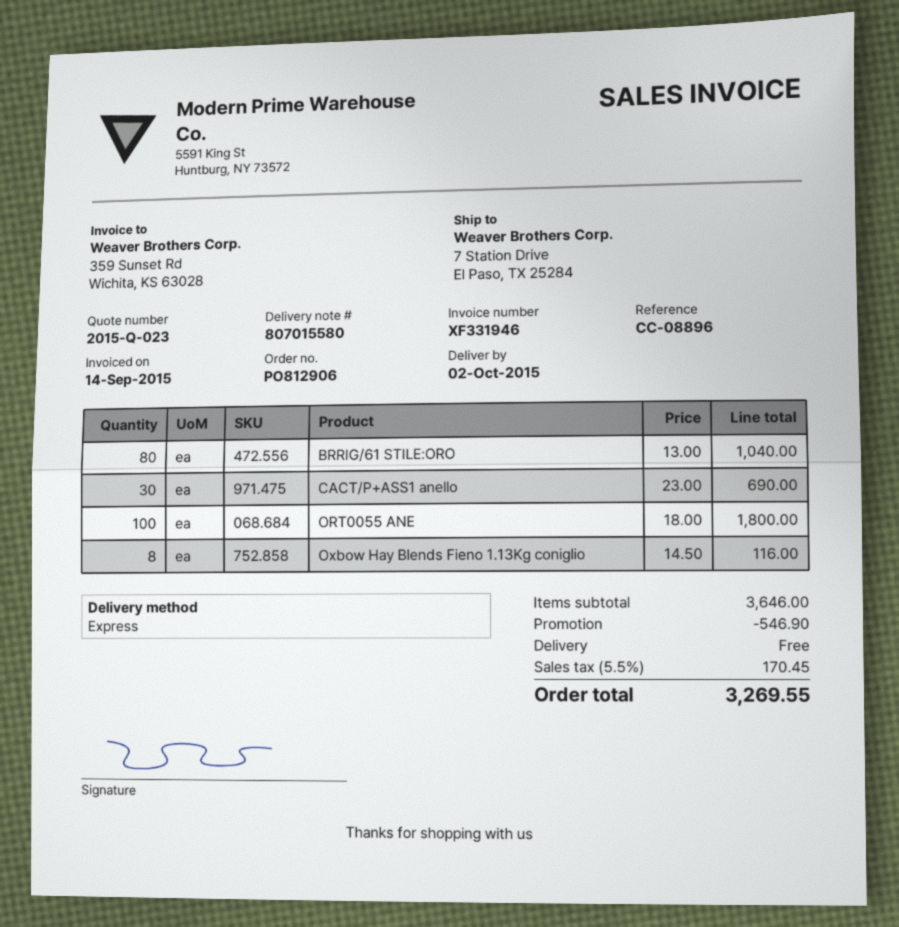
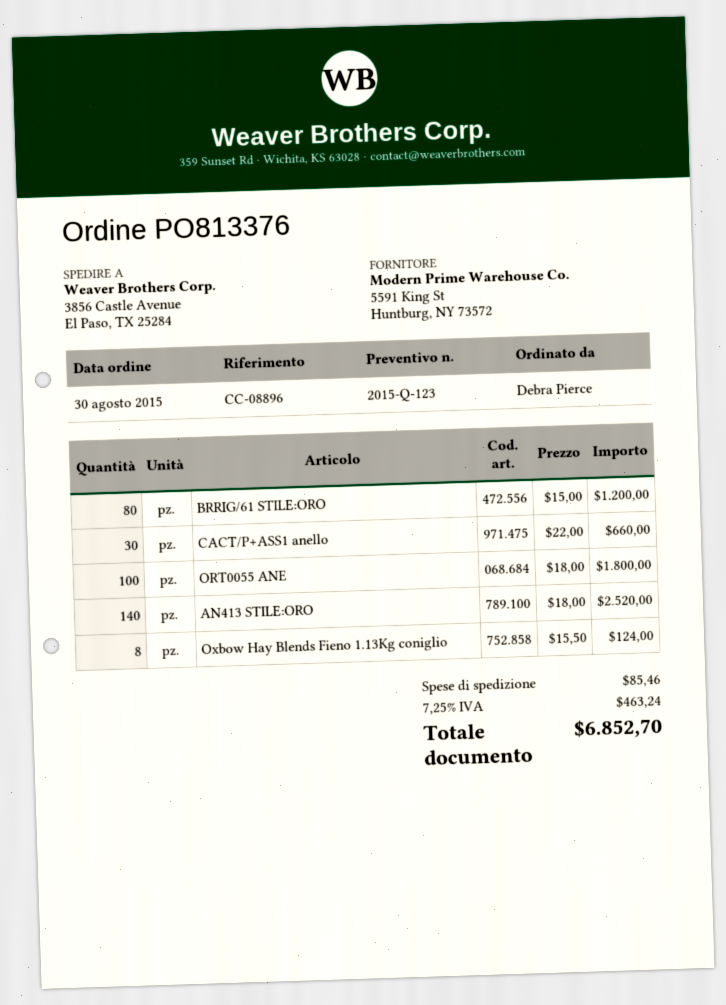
quote number: 2015-Q-023 -> 2015-Q-123
order number: PO812906 -> PO813376
ship to: 7 Station Drive, El Paso, TX 25284 -> 3856 Castle Avenue, El Paso, TX 25284
BRRIG/61 STILE:ORO: 80 x 13.00 = 1040.00 -> 80 x 15.00 = 1200.00
CACT/P+ASS1 anello: 30 x 23.00 = 690.00 -> 30 x 22.00 = 660.00
Oxbow Hay Blends Fieno 1.13Kg coniglio: 8 x 14.50 = 116.00 -> 8 x 15.50 = 124.00
AN413 STILE:ORO: none -> 140 x 18.00 = 2520.00
discount: 546.90 -> none
shipping: 0.00 -> 85.46
tax: 5.5% = 170.45 -> 7.25% = 463.24
total: 3269.55 -> 6852.70

